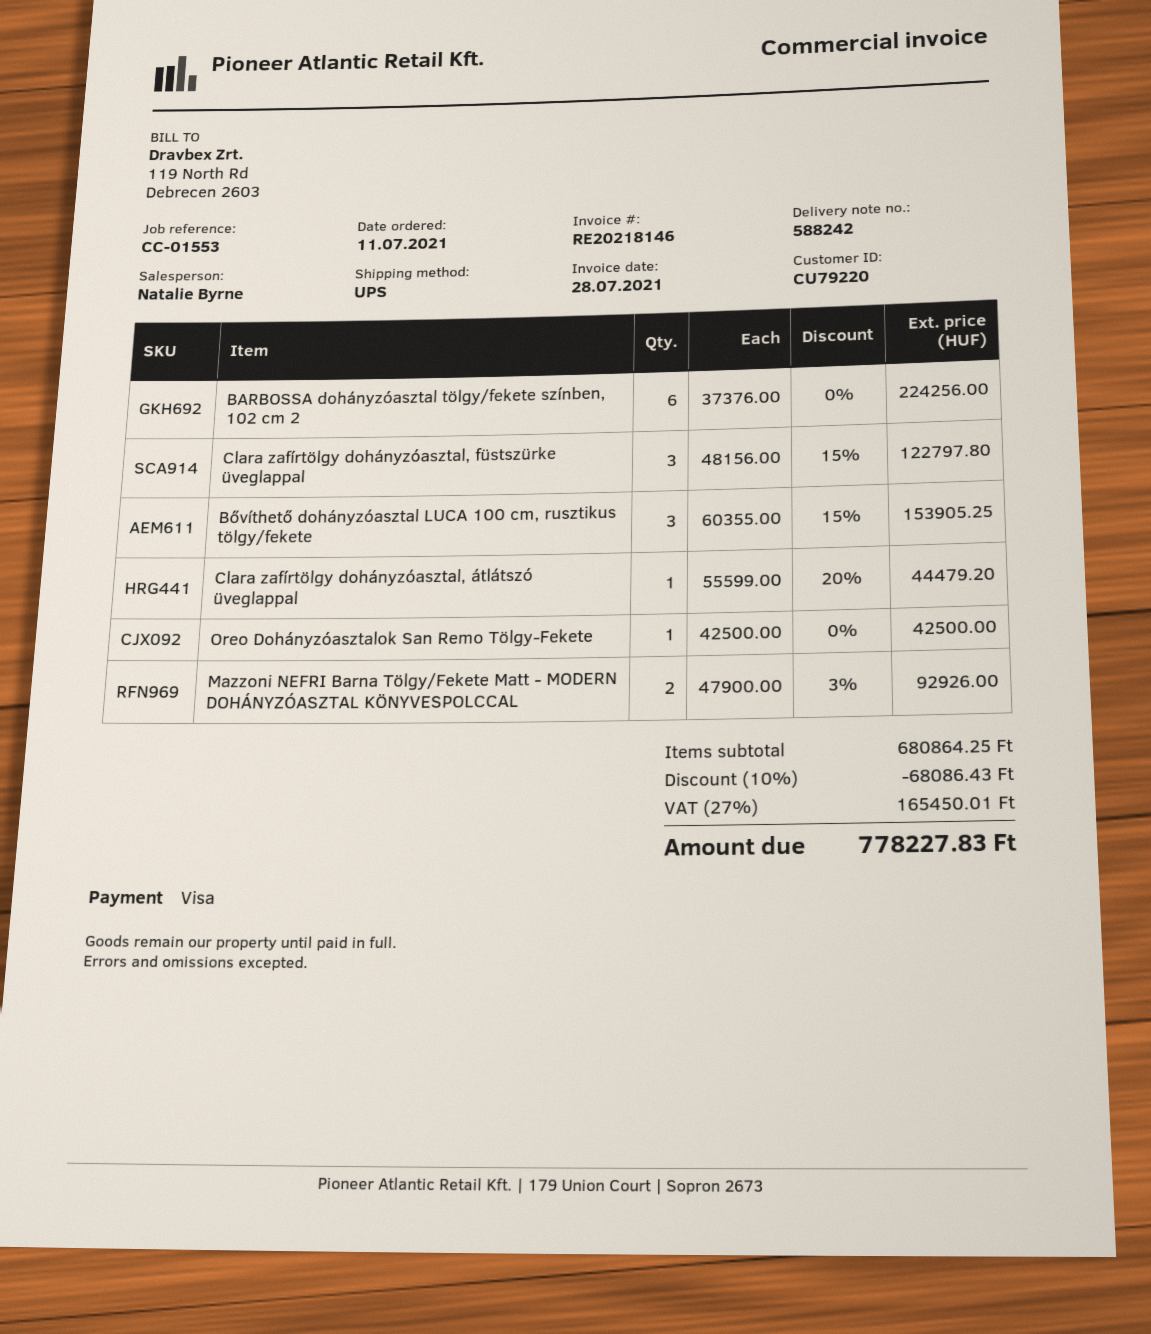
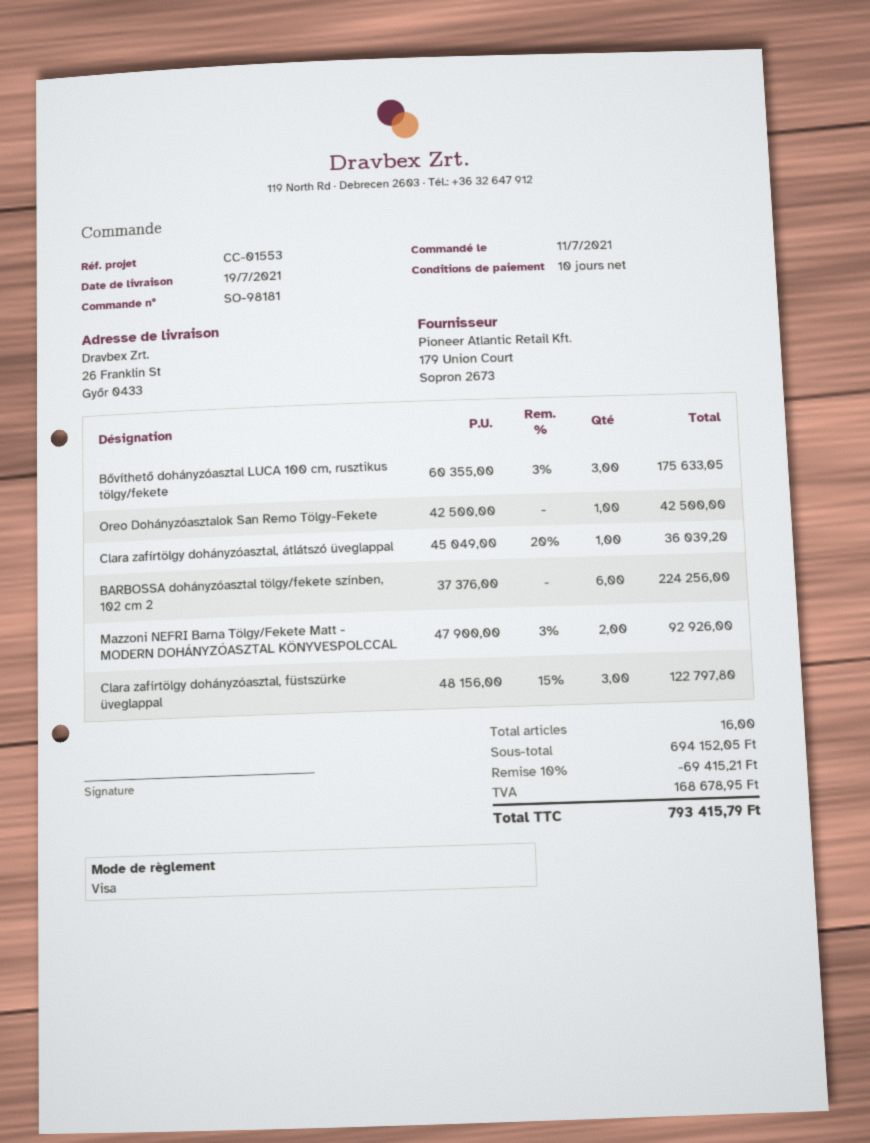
Bővíthető dohányzóasztal LUCA 100 cm, rusztikus tölgy/fekete: 3 x 60355.00 - 15% = 153905.25 -> 3 x 60355.00 - 3% = 175633.05
Clara zafírtölgy dohányzóasztal, átlátszó üveglappal: 1 x 55599.00 - 20% = 44479.20 -> 1 x 45049.00 - 20% = 36039.20
subtotal: 680864.25 -> 694152.05
discount: 10% = 68086.43 -> 10% = 69415.21
tax: 165450.01 -> 168678.95
total: 778227.83 -> 793415.79

